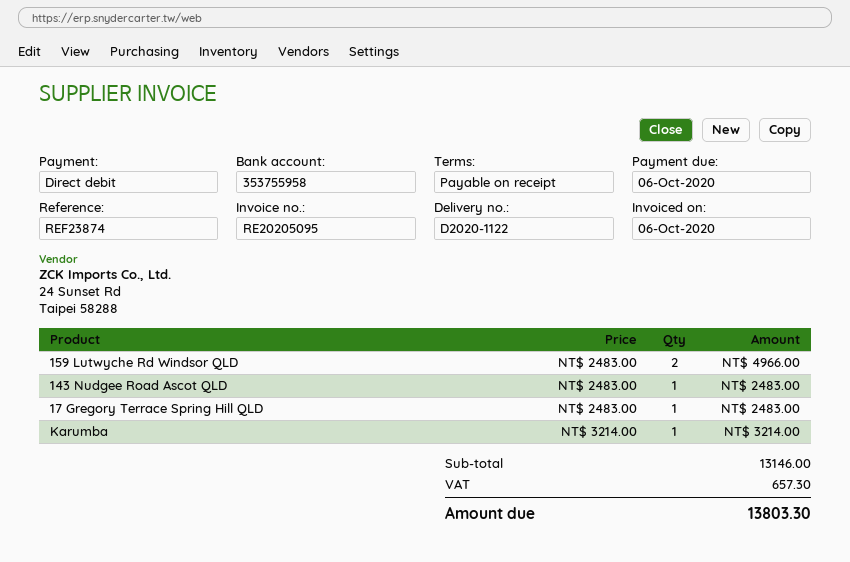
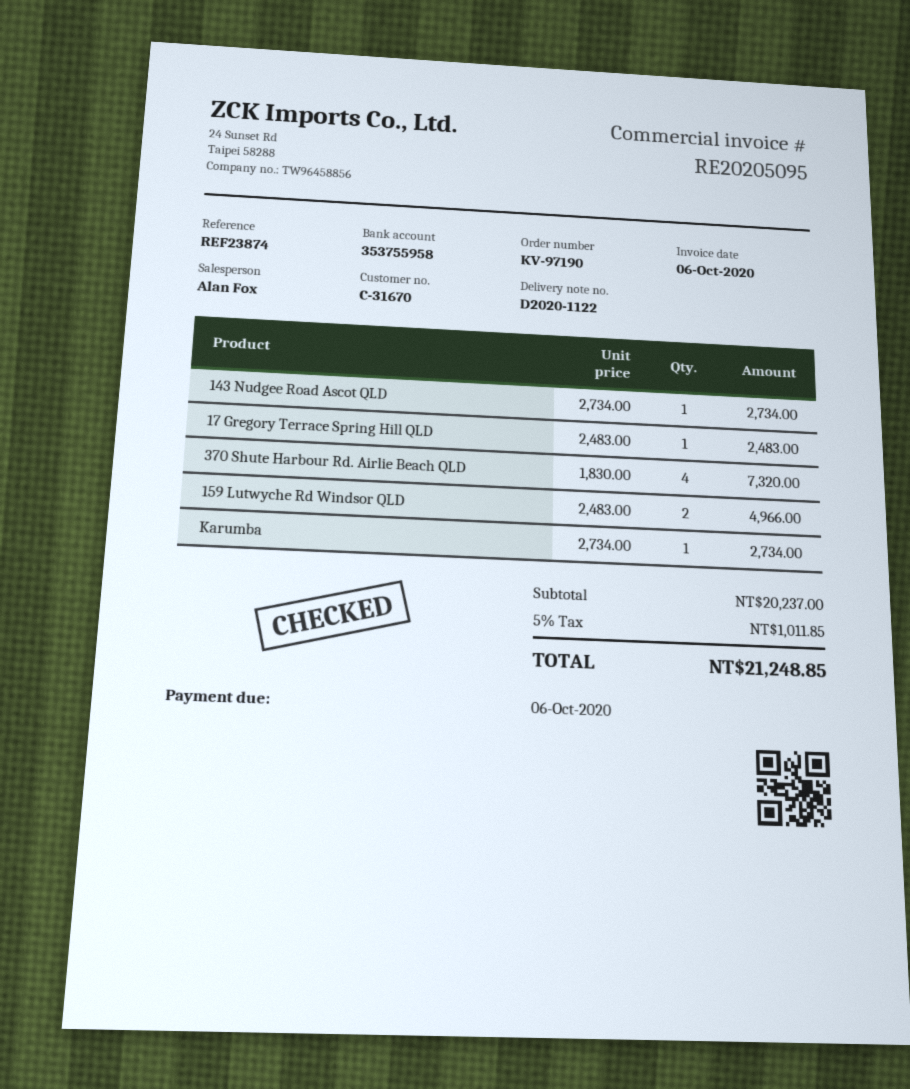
143 Nudgee Road Ascot QLD: 1 x 2483.00 = 2483.00 -> 1 x 2734.00 = 2734.00
Karumba: 1 x 3214.00 = 3214.00 -> 1 x 2734.00 = 2734.00
370 Shute Harbour Rd. Airlie Beach QLD: none -> 4 x 1830.00 = 7320.00
subtotal: 13146.00 -> 20237.00
tax: 657.30 -> 1011.85
total: 13803.30 -> 21248.85

